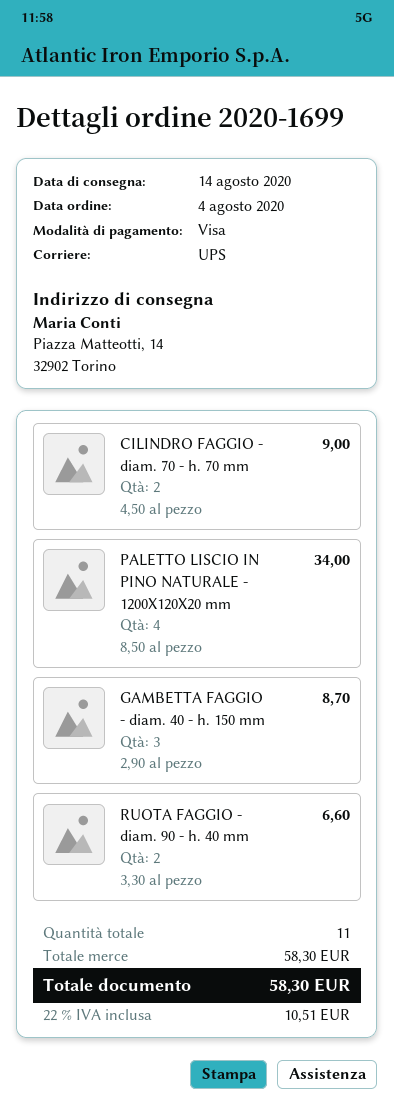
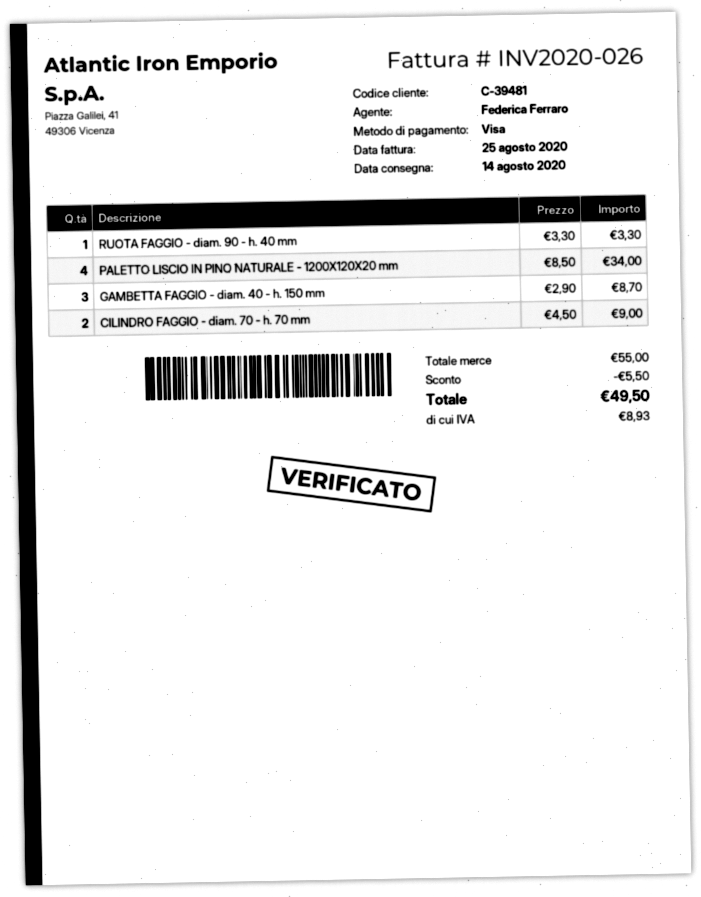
RUOTA FAGGIO - diam. 90 - h. 40 mm: 2 x 3.30 = 6.60 -> 1 x 3.30 = 3.30
subtotal: 58.30 -> 55.00
discount: none -> 5.50
tax: 10.51 -> 8.93
total: 58.30 -> 49.50

